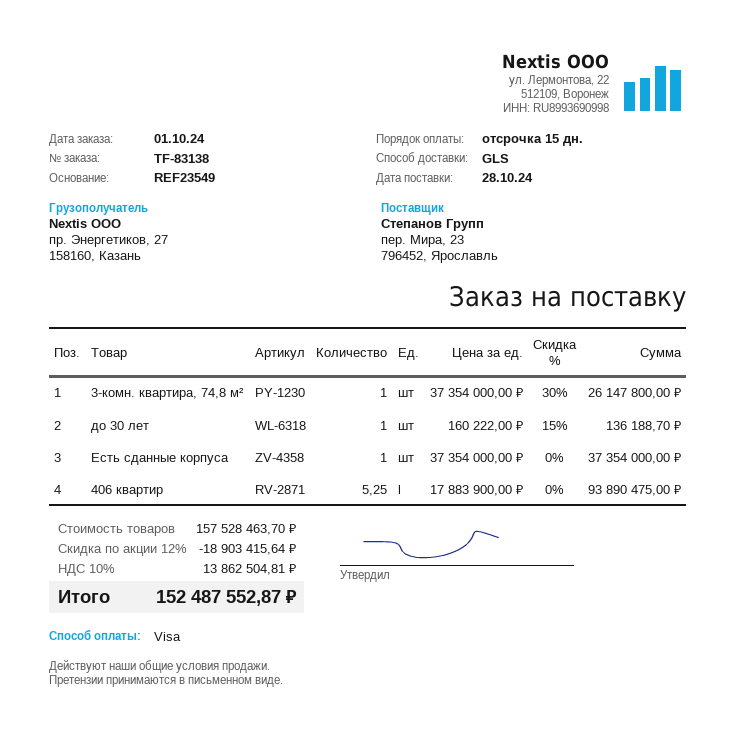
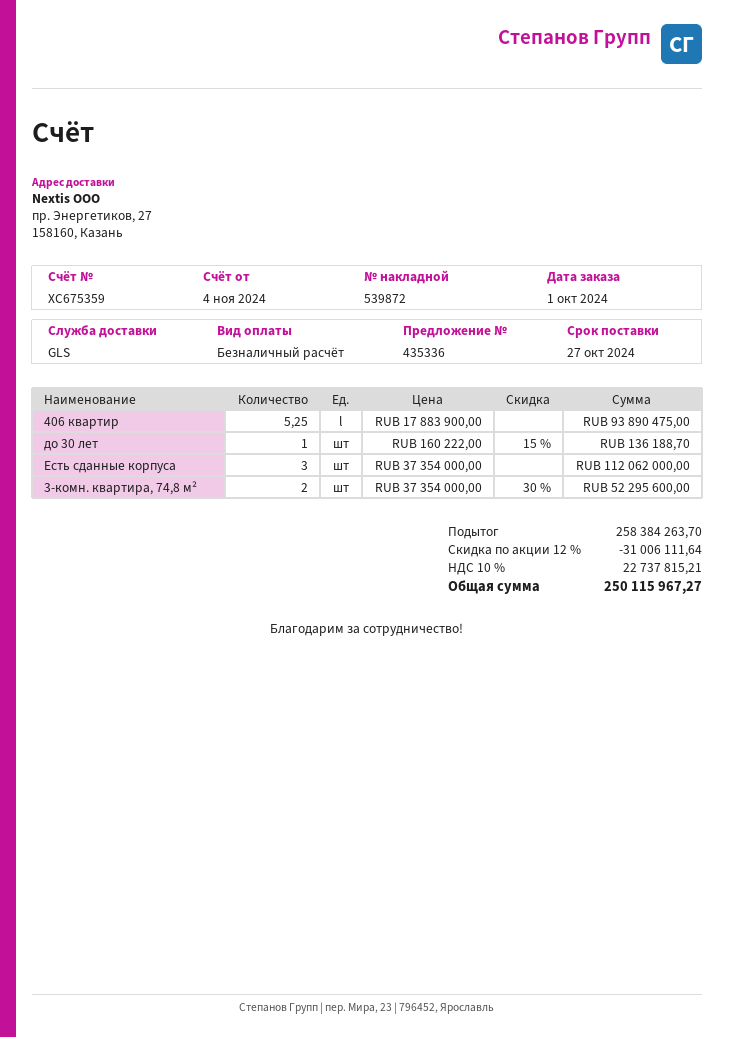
delivery date: 2024-10-28 -> 2024-10-27
payment method: Visa -> bank transfer
3-комн. квартира, 74,8 м²: 1 x 37354000.00 - 30% = 26147800.00 -> 2 x 37354000.00 - 30% = 52295600.00
Есть сданные корпуса: 1 x 37354000.00 = 37354000.00 -> 3 x 37354000.00 = 112062000.00
subtotal: 157528463.70 -> 258384263.70
discount: 12% = 18903415.64 -> 12% = 31006111.64
tax: 10% = 13862504.81 -> 10% = 22737815.21
total: 152487552.87 -> 250115967.27

